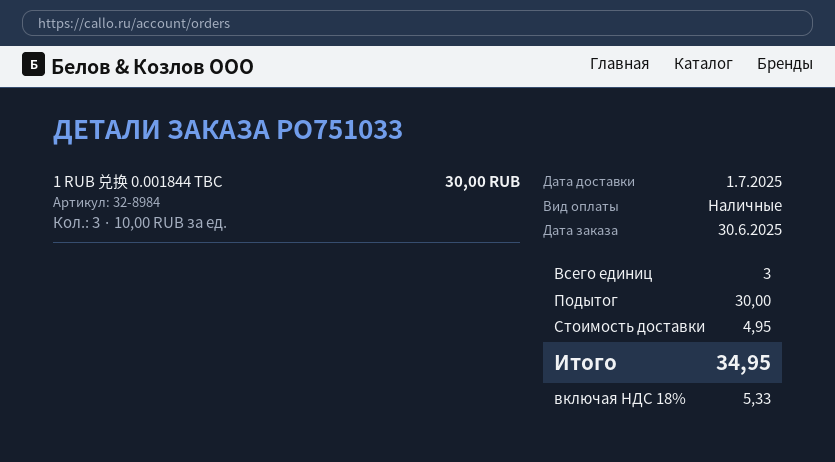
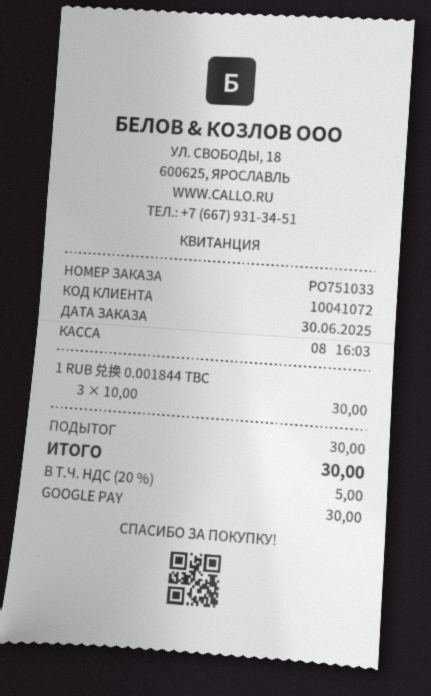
payment method: cash -> Google Pay
shipping: 4.95 -> none
tax: 18% = 5.33 -> 20% = 5.00
total: 34.95 -> 30.00

